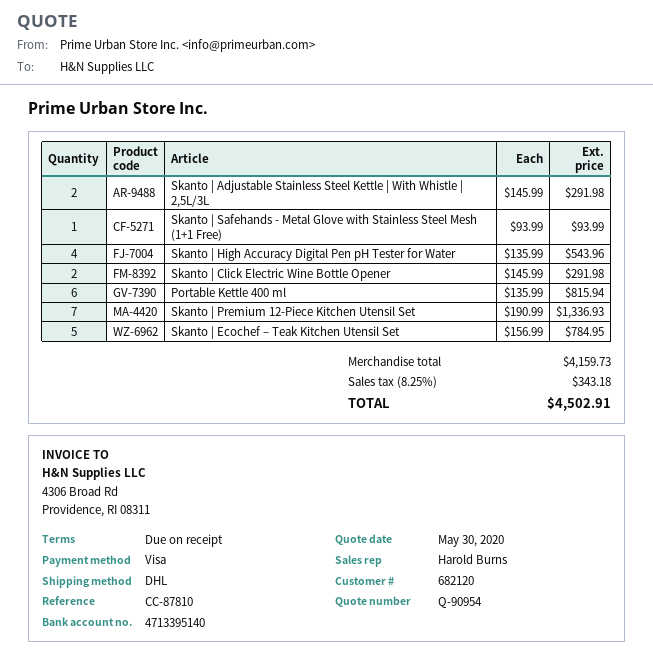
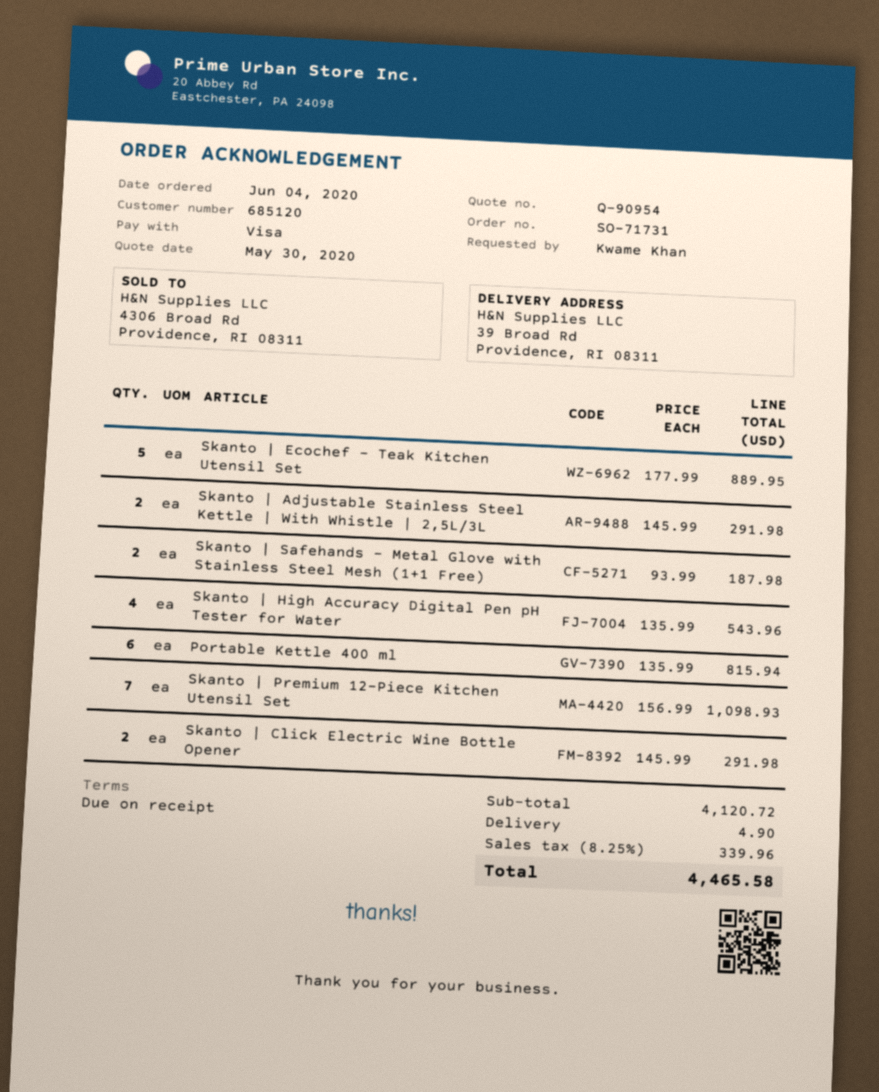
customer number: 682120 -> 685120
Skanto | Safehands - Metal Glove with Stainless Steel Mesh (1+1 Free): 1 x 93.99 = 93.99 -> 2 x 93.99 = 187.98
Skanto | Premium 12-Piece Kitchen Utensil Set: 7 x 190.99 = 1336.93 -> 7 x 156.99 = 1098.93
Skanto | Ecochef – Teak Kitchen Utensil Set: 5 x 156.99 = 784.95 -> 5 x 177.99 = 889.95
subtotal: 4159.73 -> 4120.72
shipping: none -> 4.90
tax: 8.25% = 343.18 -> 8.25% = 339.96
total: 4502.91 -> 4465.58

